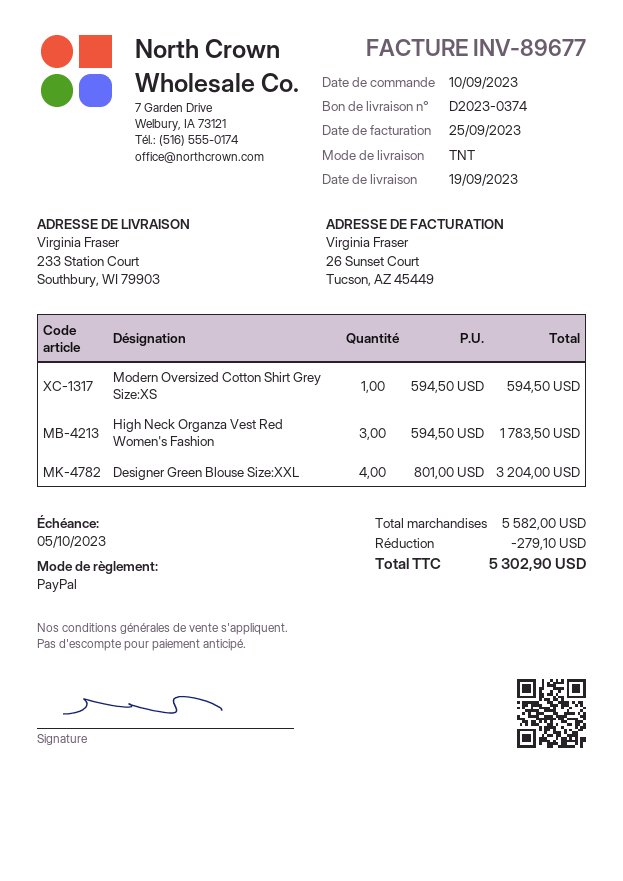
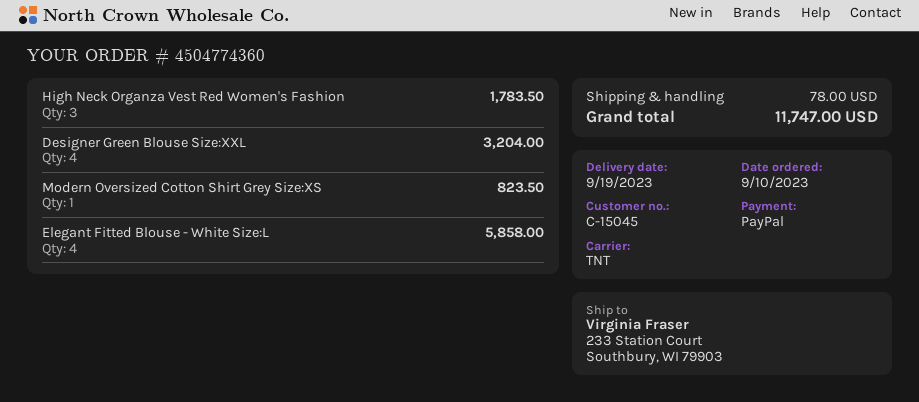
Modern Oversized Cotton Shirt Grey Size:XS: 1 for 594.50 -> 1 for 823.50
Elegant Fitted Blouse - White Size:L: none -> 4 for 5858.00
discount: 279.10 -> none
shipping: none -> 78.00
total: 5302.90 -> 11747.00

